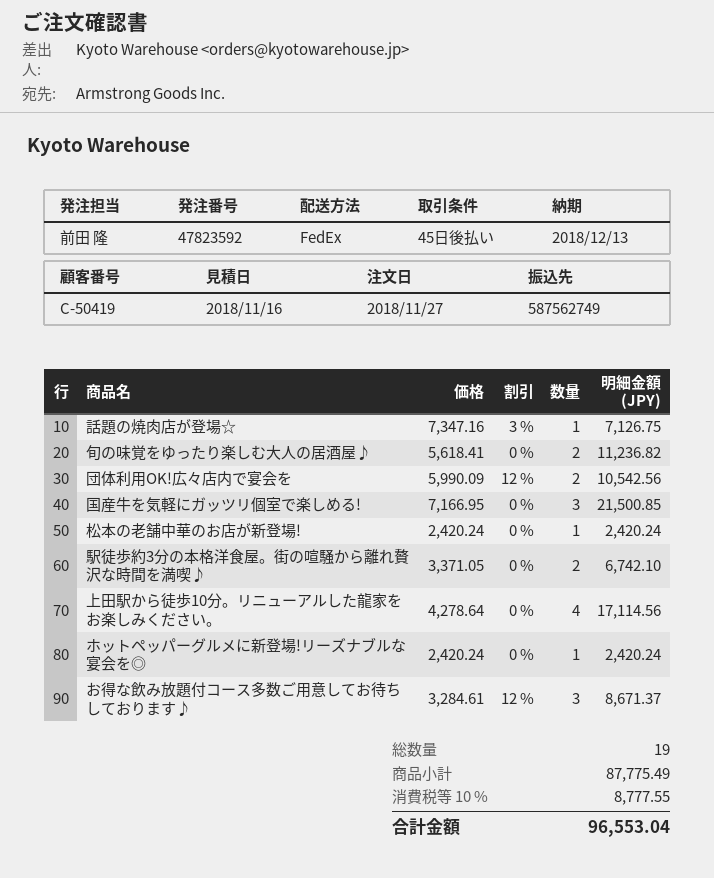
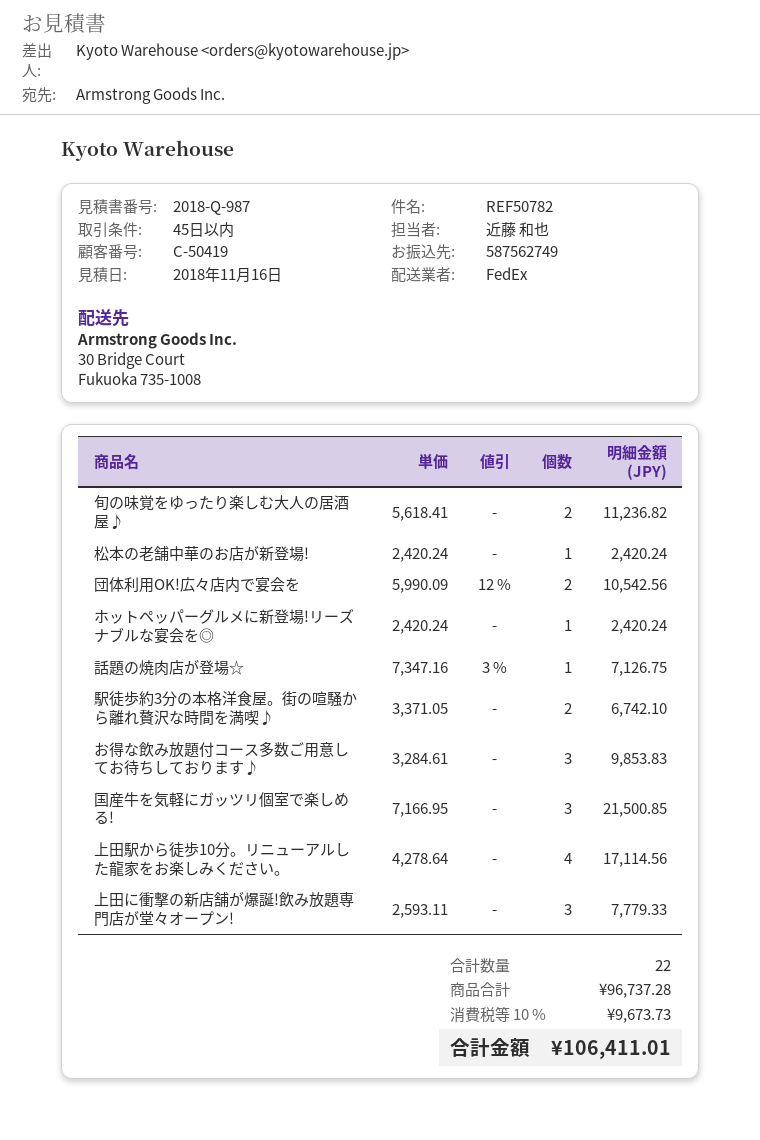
お得な飲み放題付コース多数ご用意してお待ちしております♪: 3 x 3284.61 - 12% = 8671.37 -> 3 x 3284.61 = 9853.83
上田に衝撃の新店舗が爆誕!飲み放題専門店が堂々オープン!: none -> 3 x 2593.11 = 7779.33
total quantity: 19 -> 22
subtotal: 87775.49 -> 96737.28
tax: 10% = 8777.55 -> 10% = 9673.73
total: 96553.04 -> 106411.01

